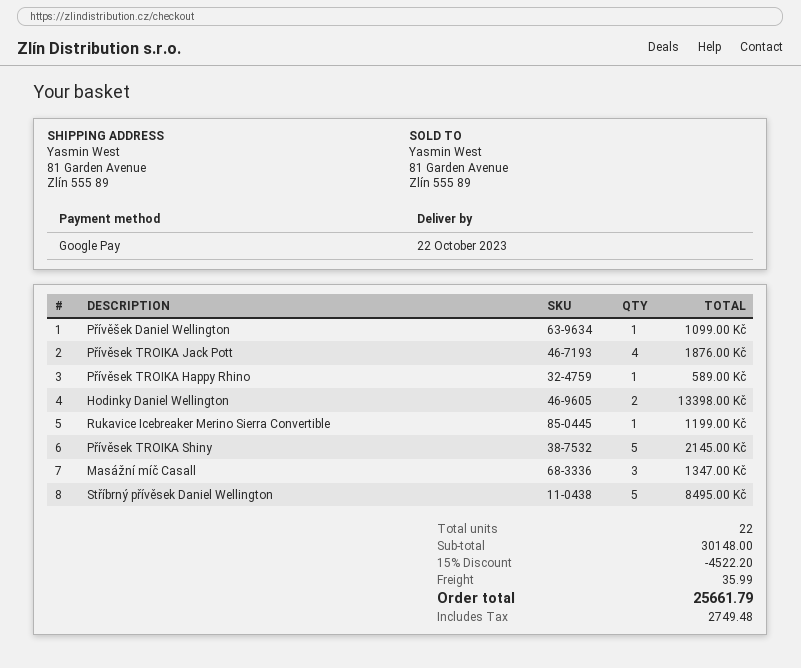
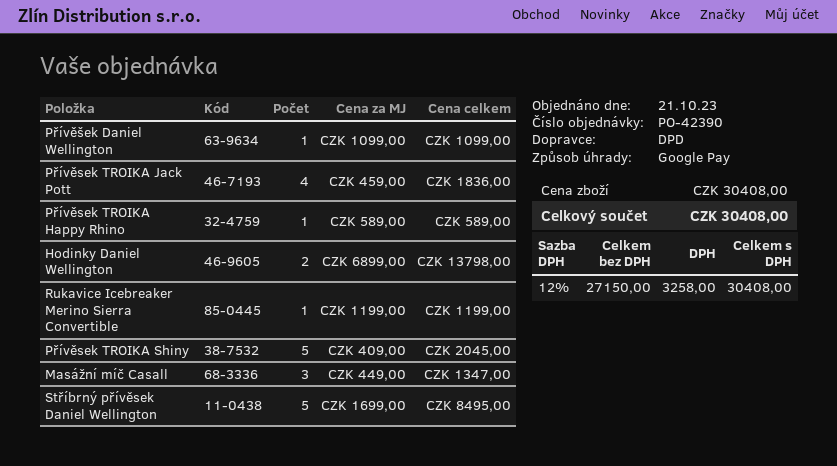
Přívěsek TROIKA Jack Pott: 4 for 1876.00 -> 4 for 1836.00
Hodinky Daniel Wellington: 2 for 13398.00 -> 2 for 13798.00
Přívěsek TROIKA Shiny: 5 for 2145.00 -> 5 for 2045.00
subtotal: 30148.00 -> 30408.00
discount: 15% = 4522.20 -> none
shipping: 35.99 -> none
tax: 2749.48 -> 3258.00
total: 25661.79 -> 30408.00

